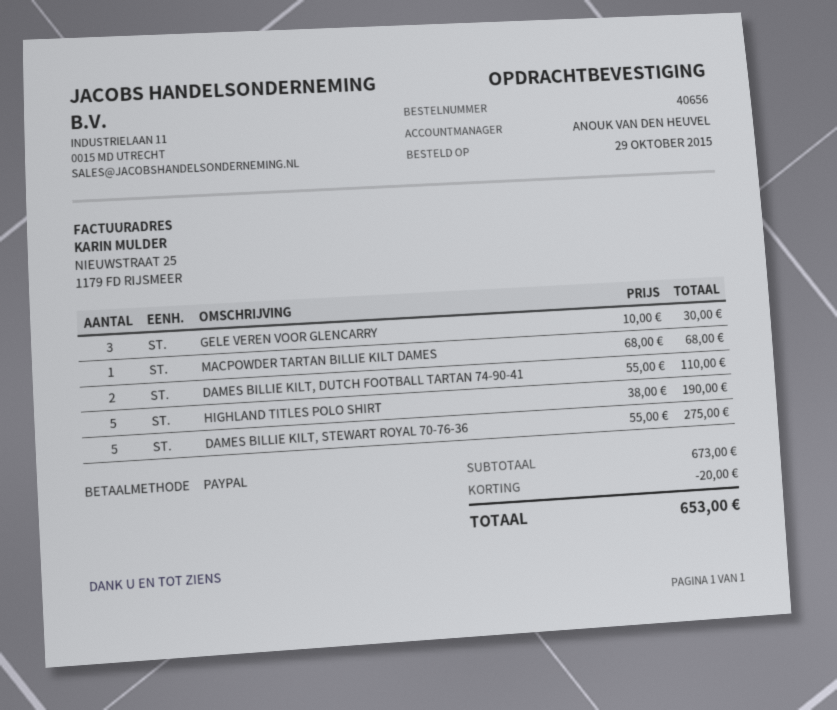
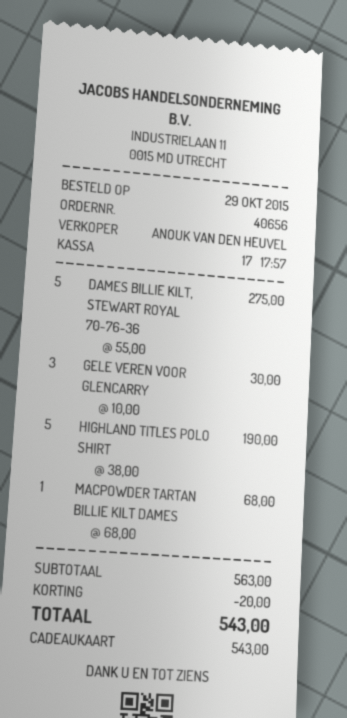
payment method: PayPal -> gift card
DAMES BILLIE KILT, DUTCH FOOTBALL TARTAN 74-90-41: 2 x 55.00 = 110.00 -> none
subtotal: 673.00 -> 563.00
total: 653.00 -> 543.00

